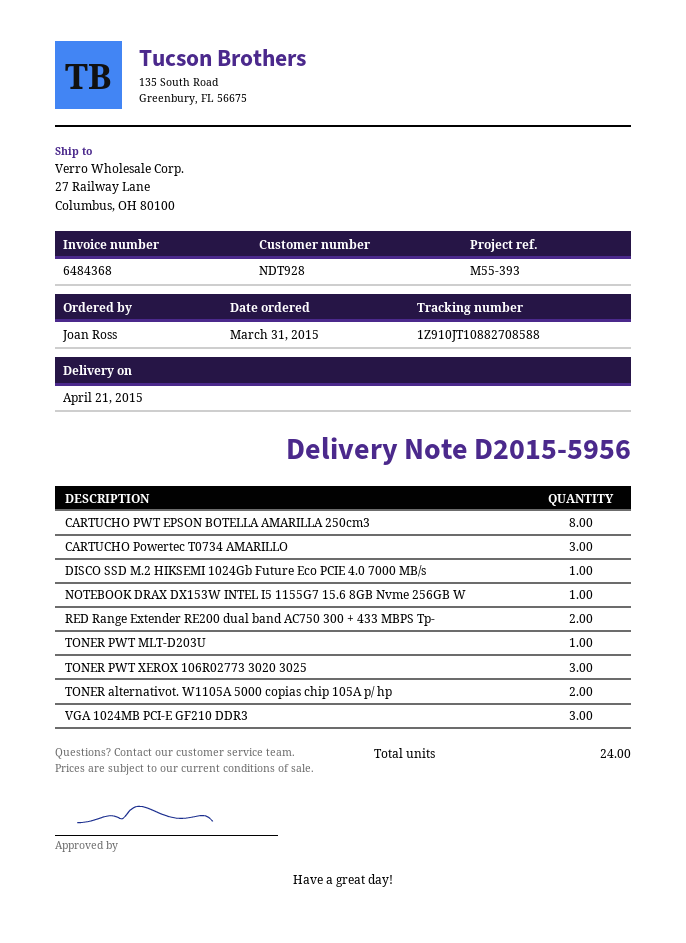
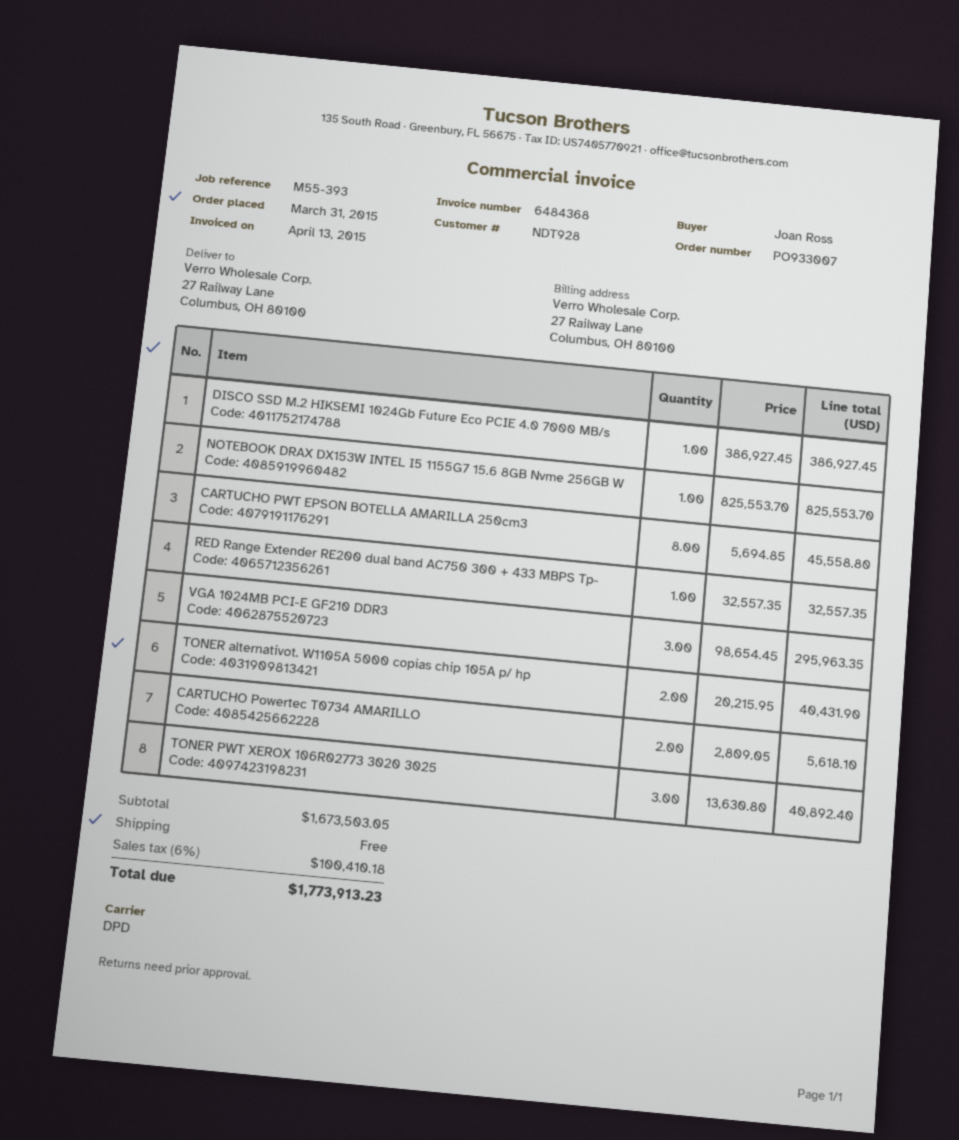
CARTUCHO Powertec T0734 AMARILLO: 3 -> 2
RED Range Extender RE200 dual band AC750 300 + 433 MBPS Tp-: 2 -> 1
TONER PWT MLT-D203U: 1 -> none

